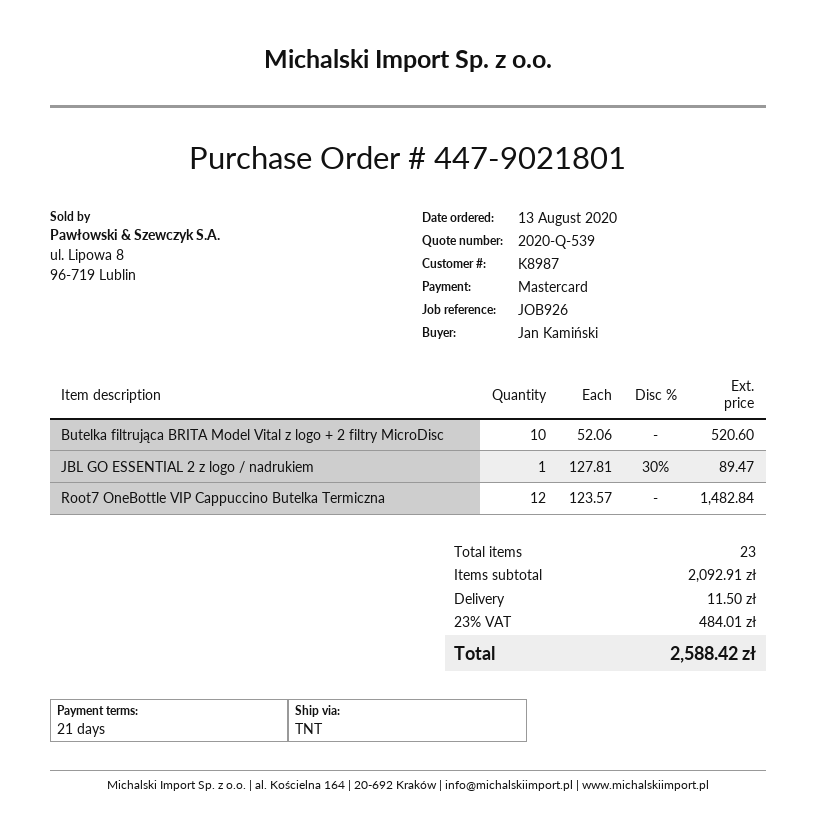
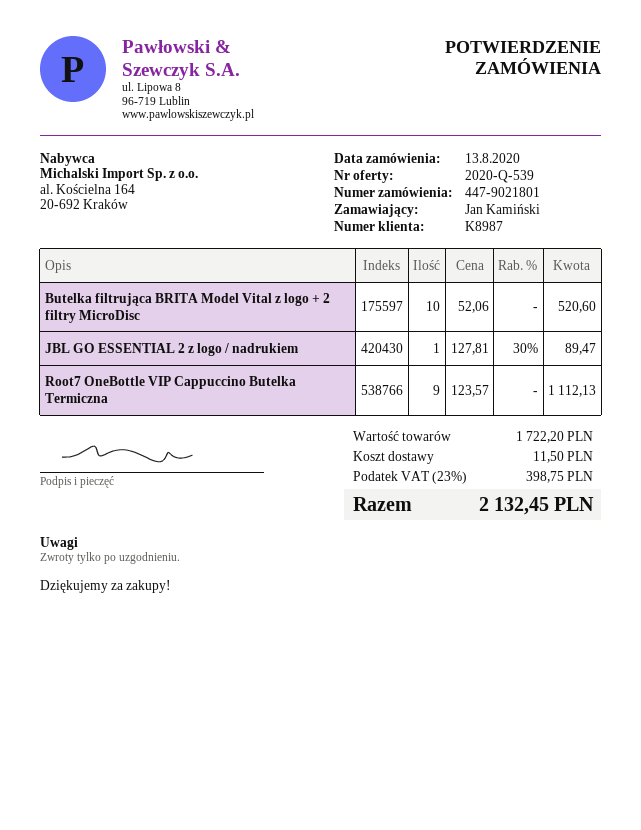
Root7 OneBottle VIP Cappuccino Butelka Termiczna: 12 x 123.57 = 1482.84 -> 9 x 123.57 = 1112.13
subtotal: 2092.91 -> 1722.20
tax: 23% = 484.01 -> 23% = 398.75
total: 2588.42 -> 2132.45

